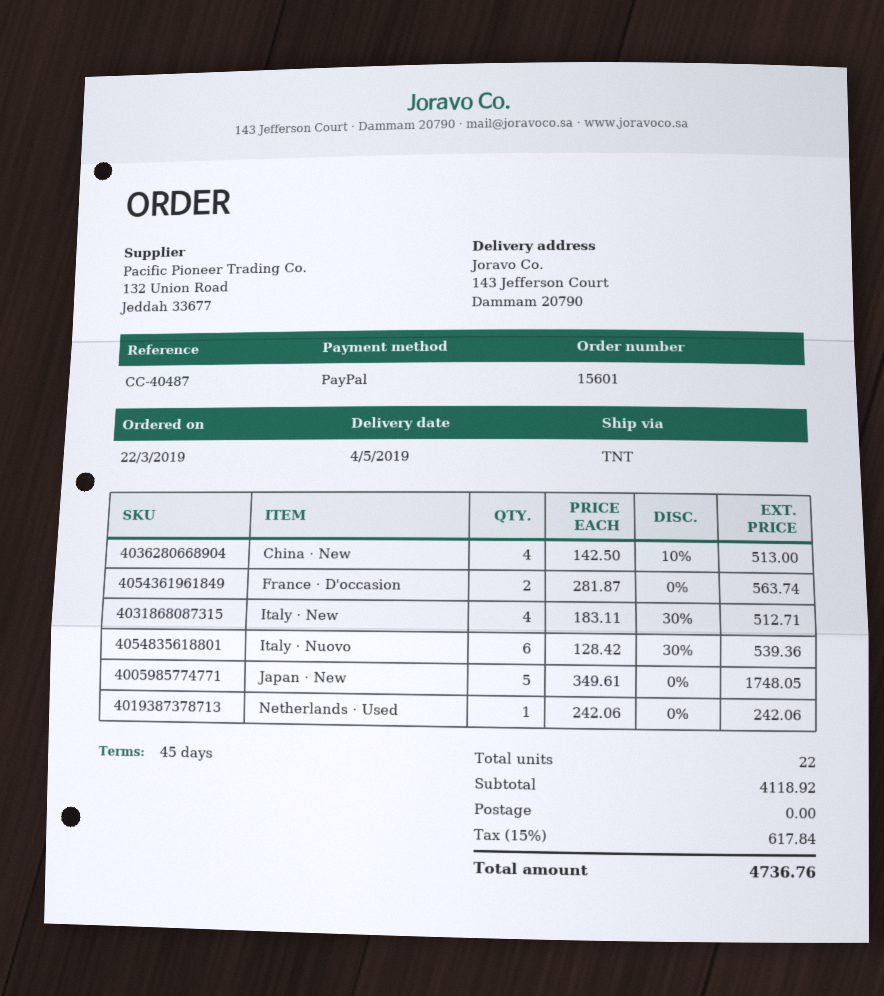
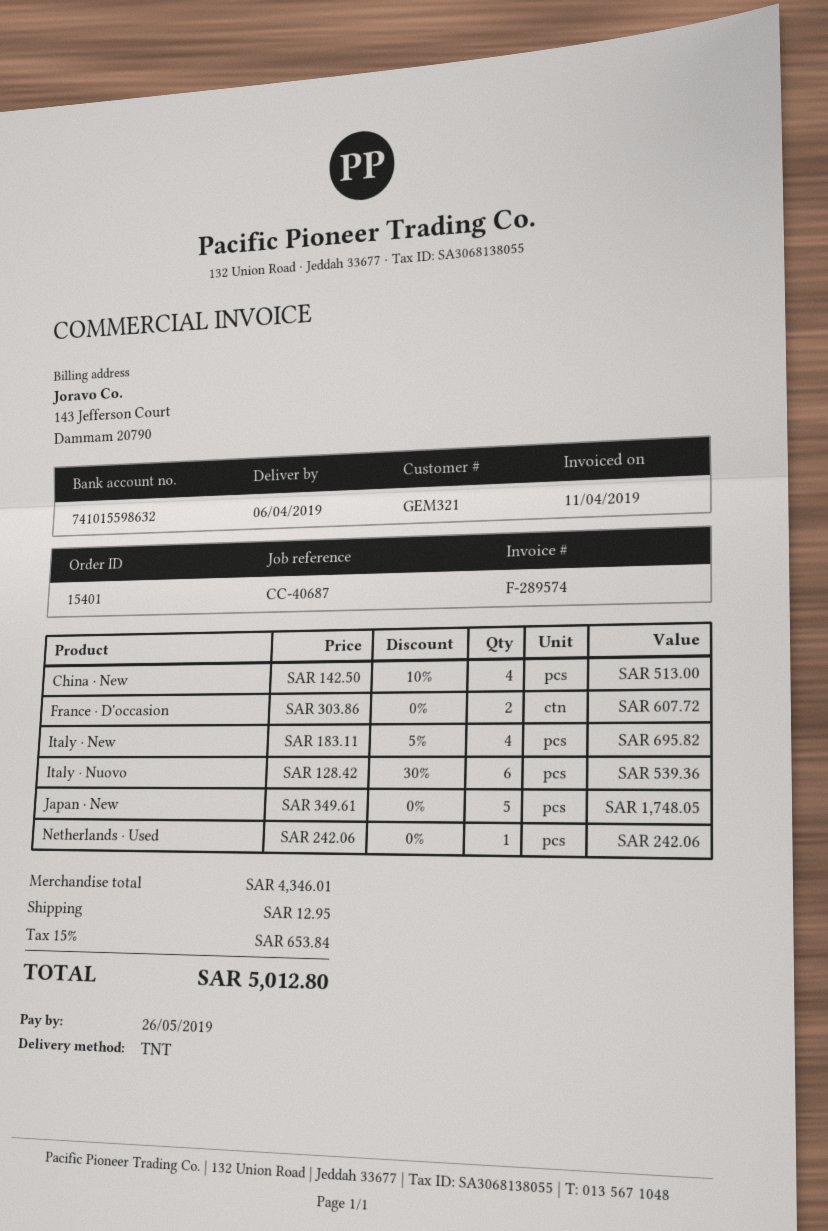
order number: 15601 -> 15401
delivery date: 2019-05-04 -> 2019-04-06
reference: CC-40487 -> CC-40687
France · D'occasion: 2 x 281.87 = 563.74 -> 2 x 303.86 = 607.72
Italy · New: 4 x 183.11 - 30% = 512.71 -> 4 x 183.11 - 5% = 695.82
subtotal: 4118.92 -> 4346.01
shipping: 0.00 -> 12.95
tax: 15% = 617.84 -> 15% = 653.84
total: 4736.76 -> 5012.80

